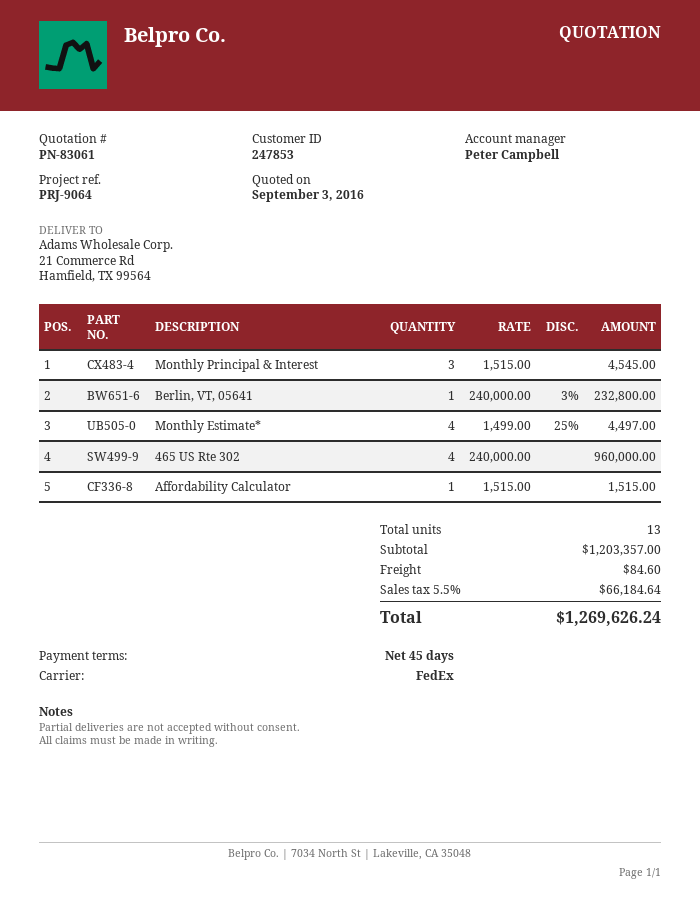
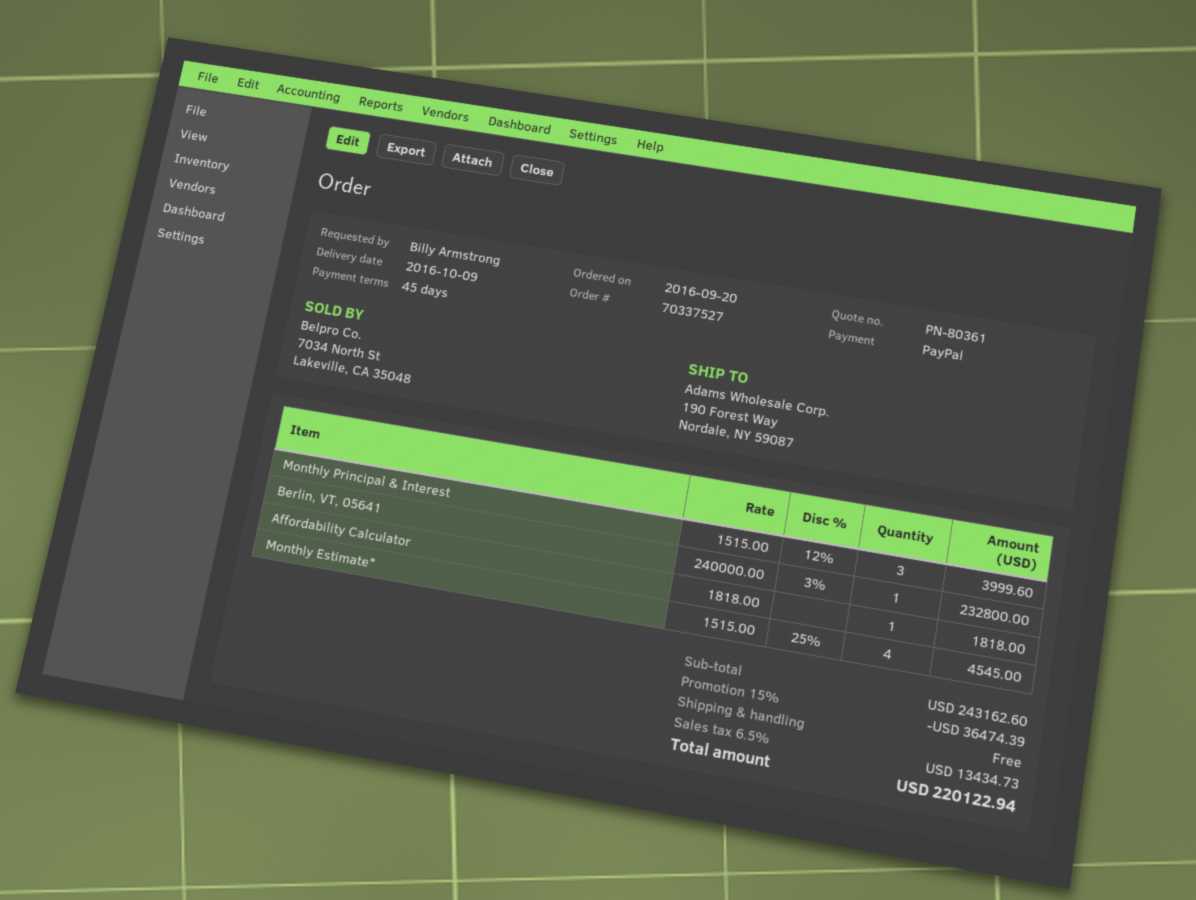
quote number: PN-83061 -> PN-80361
ship to: 21 Commerce Rd, Hamfield, TX 99564 -> 190 Forest Way, Nordale, NY 59087
Monthly Principal & Interest: 3 x 1515.00 = 4545.00 -> 3 x 1515.00 - 12% = 3999.60
Monthly Estimate*: 4 x 1499.00 - 25% = 4497.00 -> 4 x 1515.00 - 25% = 4545.00
465 US Rte 302: 4 x 240000.00 = 960000.00 -> none
Affordability Calculator: 1 x 1515.00 = 1515.00 -> 1 x 1818.00 = 1818.00
subtotal: 1203357.00 -> 243162.60
discount: none -> 15% = 36474.39
shipping: 84.60 -> 0.00
tax: 5.5% = 66184.64 -> 6.5% = 13434.73
total: 1269626.24 -> 220122.94

